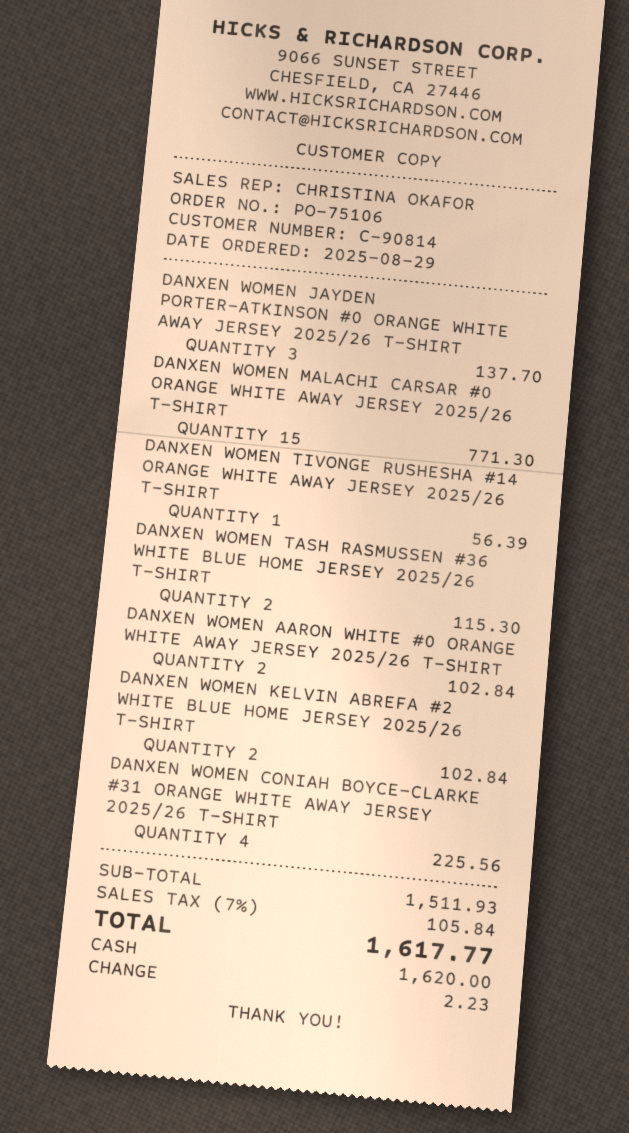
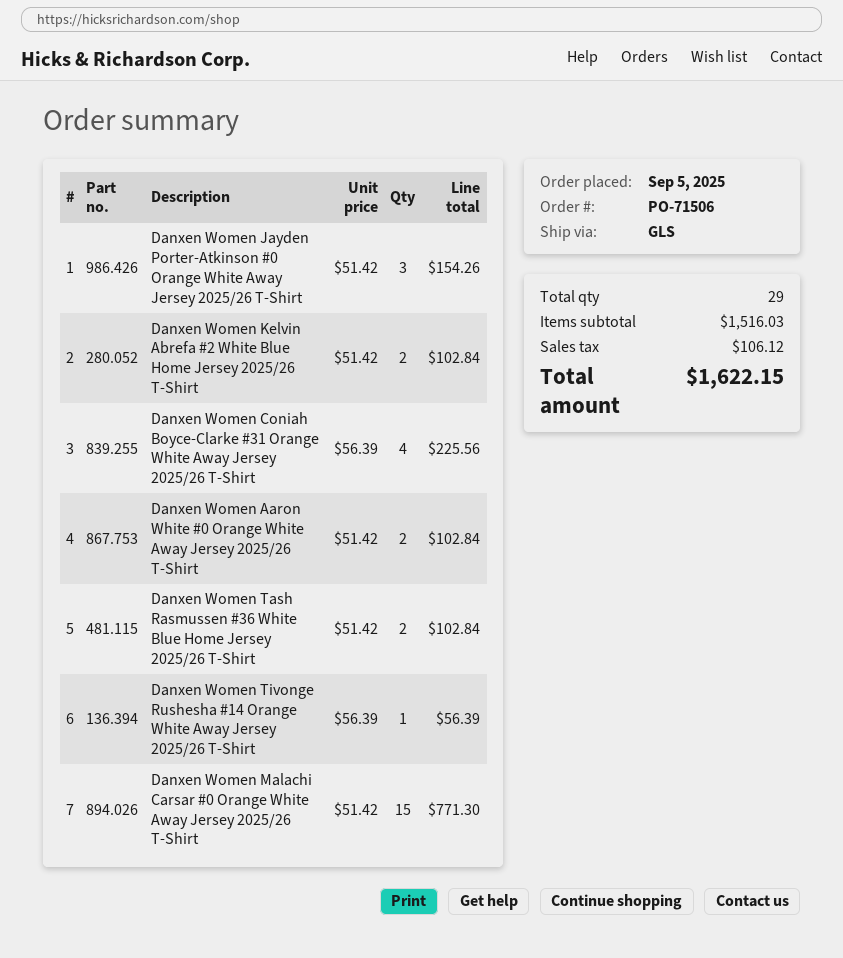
order number: PO-75106 -> PO-71506
order date: 2025-08-29 -> 2025-09-05
DANXEN WOMEN JAYDEN PORTER-ATKINSON #0 ORANGE WHITE AWAY JERSEY 2025/26 T-SHIRT: 3 for 137.70 -> 3 for 154.26
DANXEN WOMEN TASH RASMUSSEN #36 WHITE BLUE HOME JERSEY 2025/26 T-SHIRT: 2 for 115.30 -> 2 for 102.84
subtotal: 1511.93 -> 1516.03
tax: 105.84 -> 106.12
total: 1617.77 -> 1622.15

